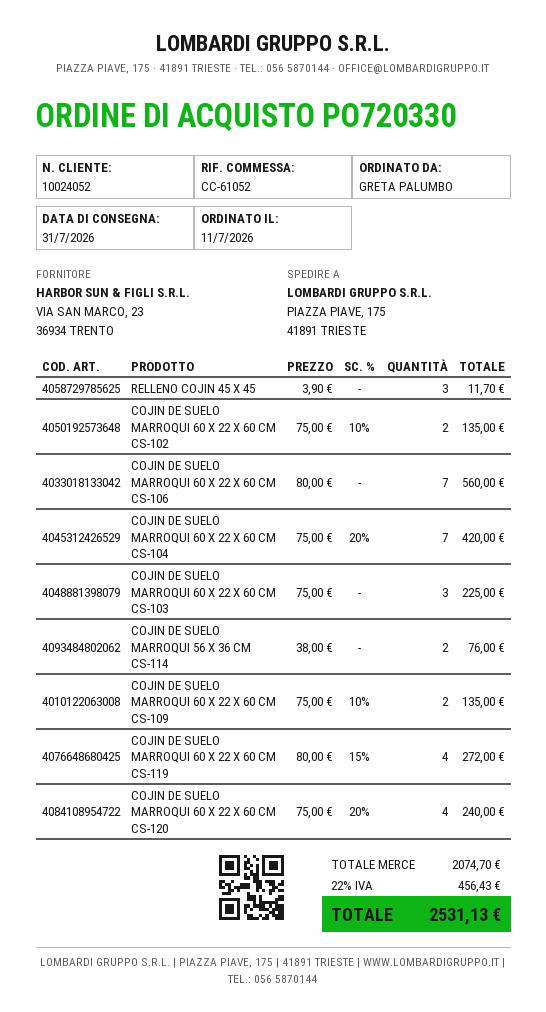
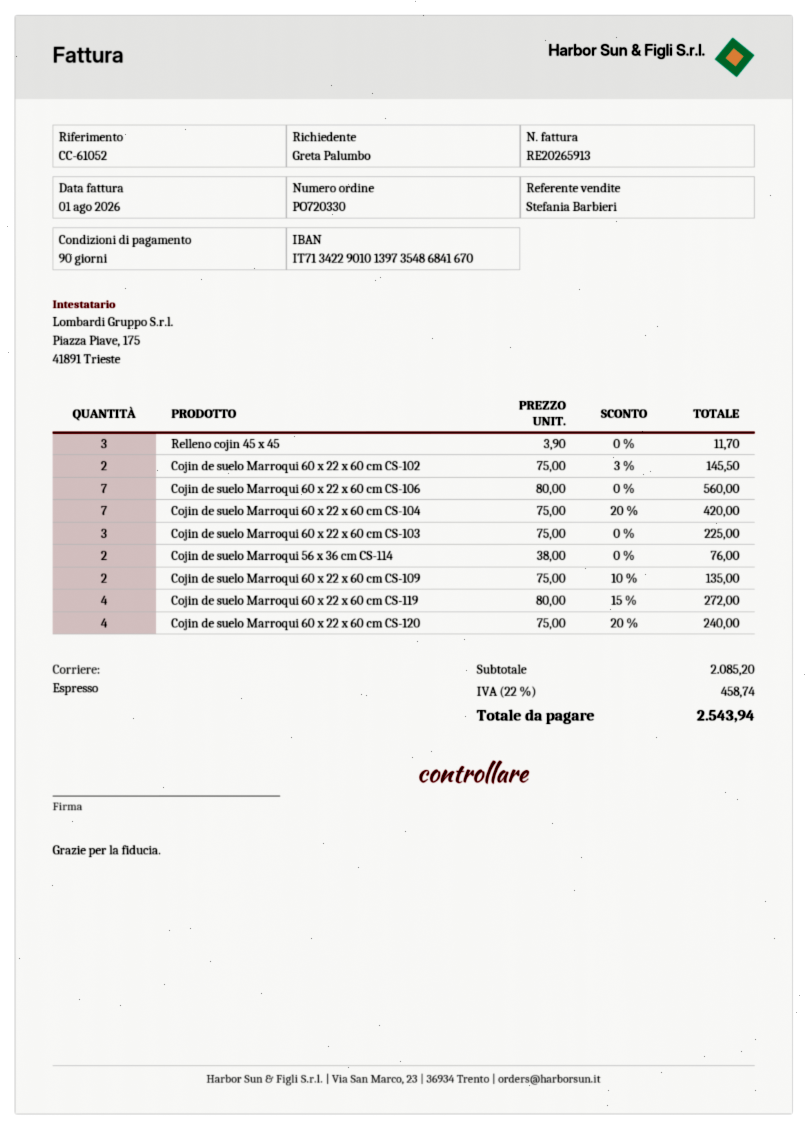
COJIN DE SUELO MARROQUI 60 X 22 X 60 CM CS-102: 2 x 75.00 - 10% = 135.00 -> 2 x 75.00 - 3% = 145.50
subtotal: 2074.70 -> 2085.20
tax: 22% = 456.43 -> 22% = 458.74
total: 2531.13 -> 2543.94

